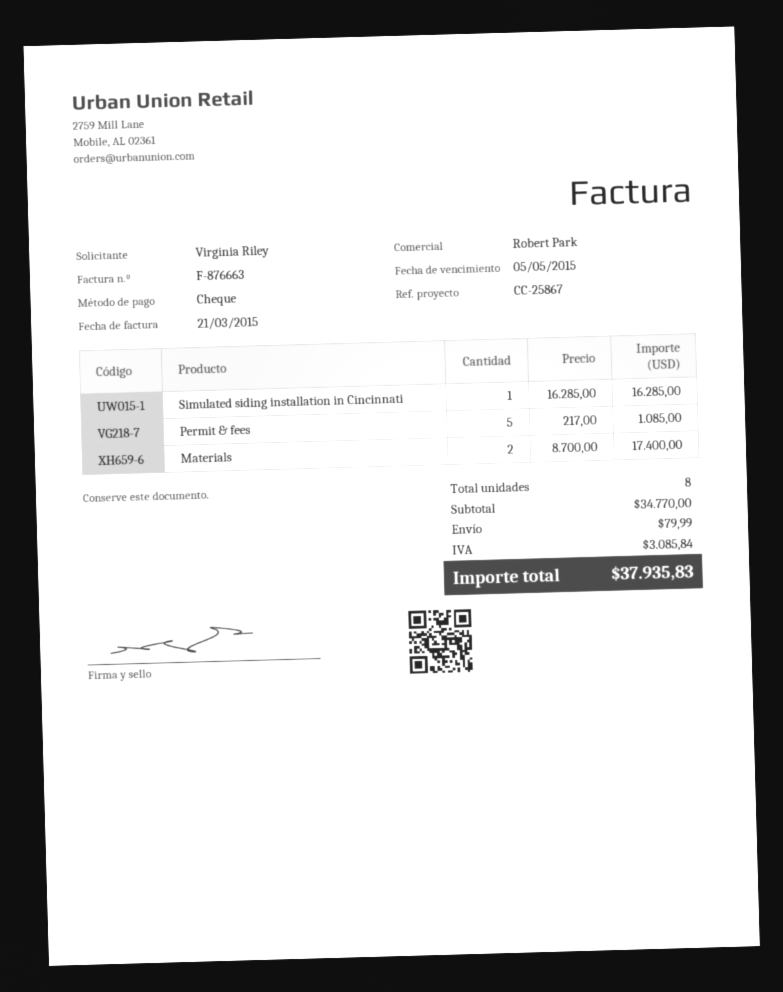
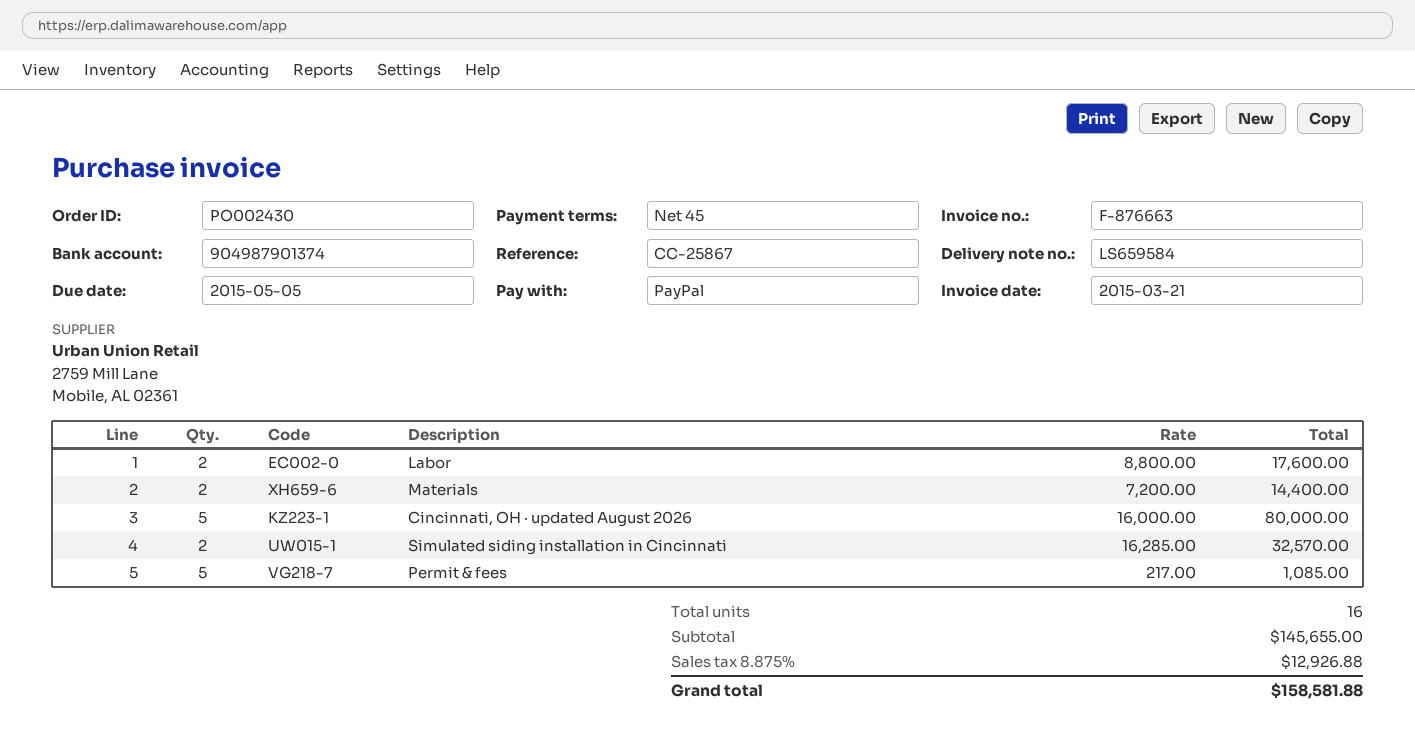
payment method: cheque -> PayPal
Simulated siding installation in Cincinnati: 1 x 16285.00 = 16285.00 -> 2 x 16285.00 = 32570.00
Materials: 2 x 8700.00 = 17400.00 -> 2 x 7200.00 = 14400.00
Labor: none -> 2 x 8800.00 = 17600.00
Cincinnati, OH · updated August 2026: none -> 5 x 16000.00 = 80000.00
total quantity: 8 -> 16
subtotal: 34770.00 -> 145655.00
shipping: 79.99 -> none
tax: 3085.84 -> 12926.88
total: 37935.83 -> 158581.88

